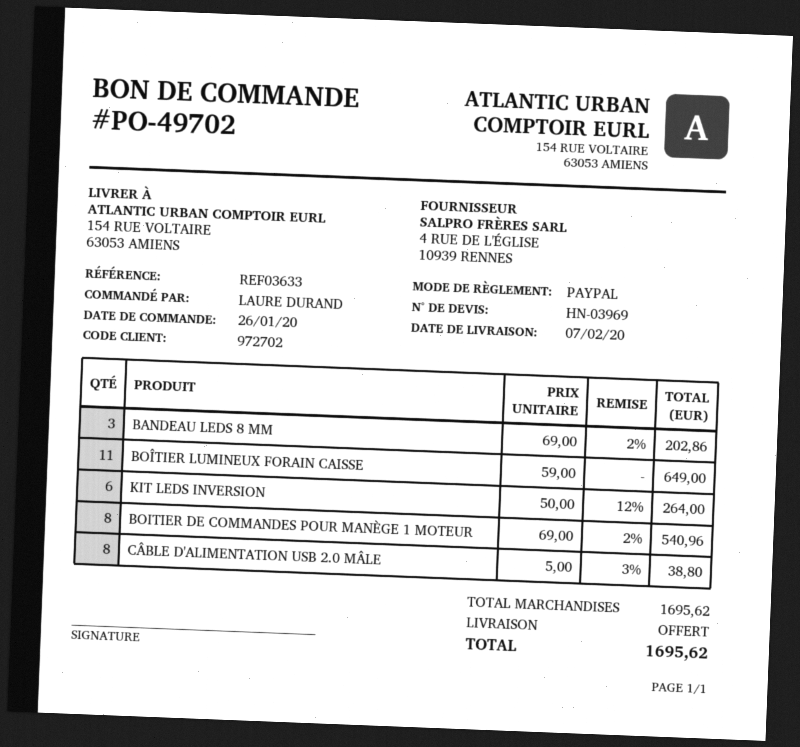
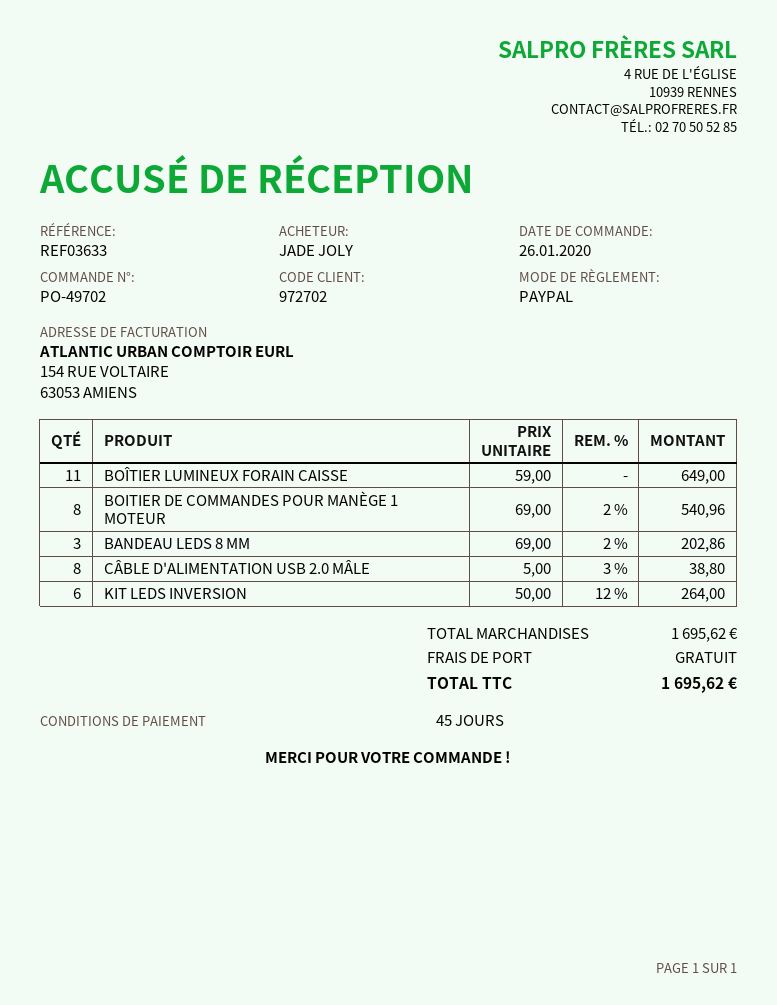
ordered by: LAURE DURAND -> JADE JOLY

